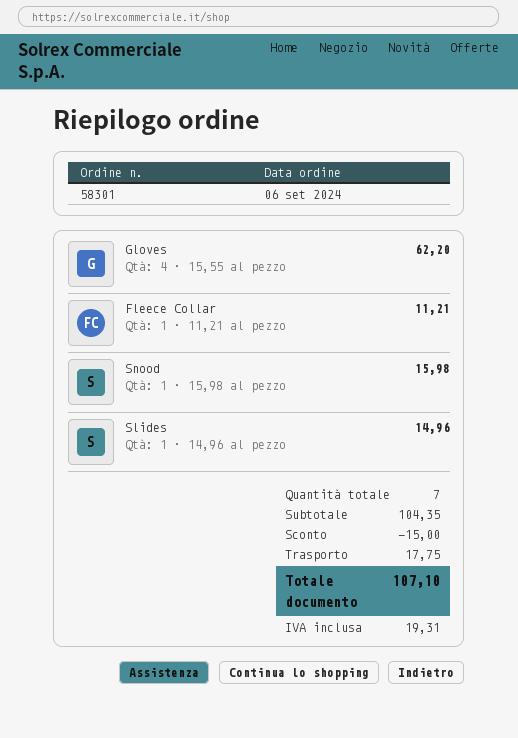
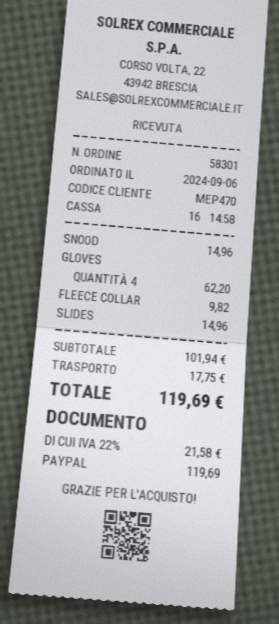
Fleece Collar: 1 for 11.21 -> 1 for 9.82
Snood: 1 for 15.98 -> 1 for 14.96
subtotal: 104.35 -> 101.94
discount: 15.00 -> none
tax: 19.31 -> 21.58
total: 107.10 -> 119.69

